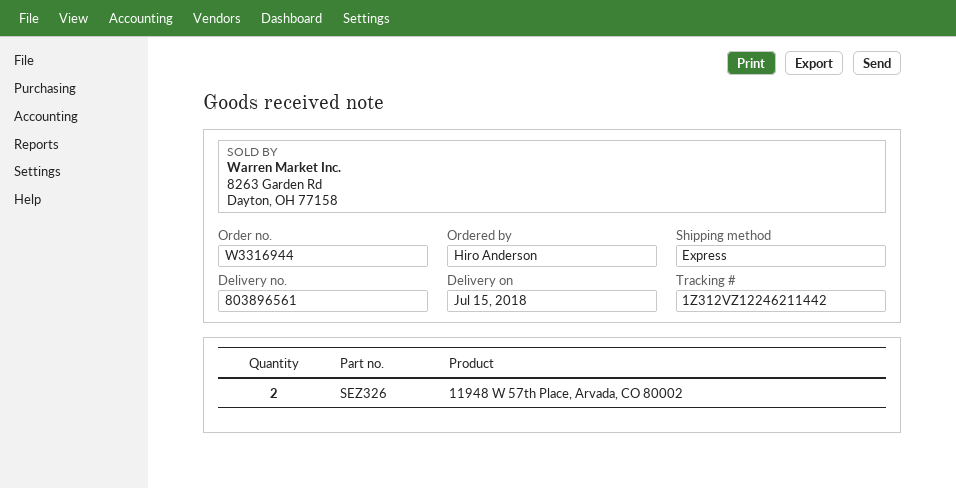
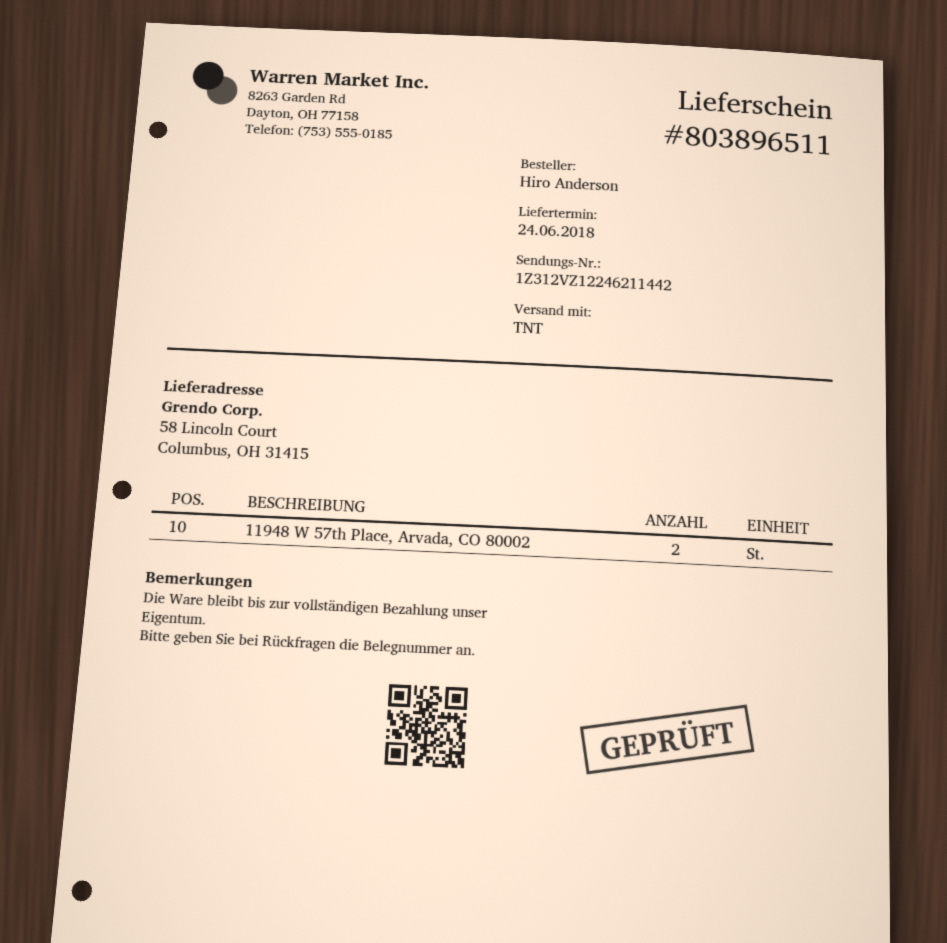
delivery note number: 803896561 -> 803896511
delivery date: 2018-07-15 -> 2018-06-24
shipping method: express -> TNT

